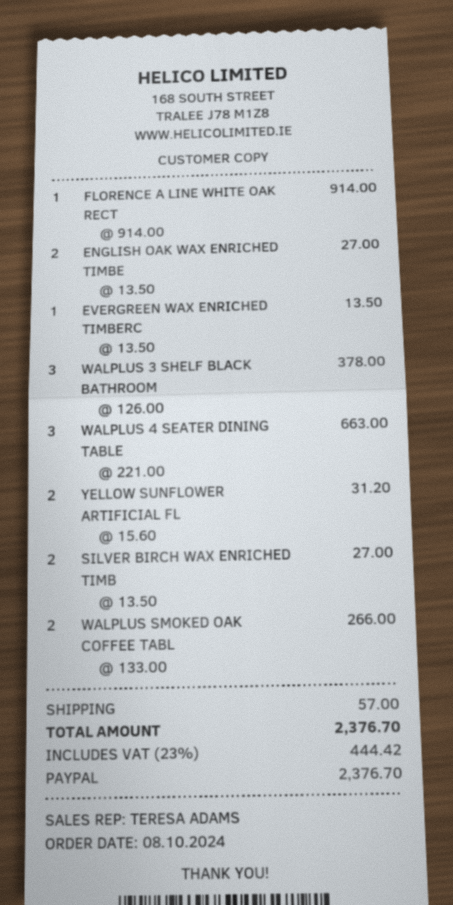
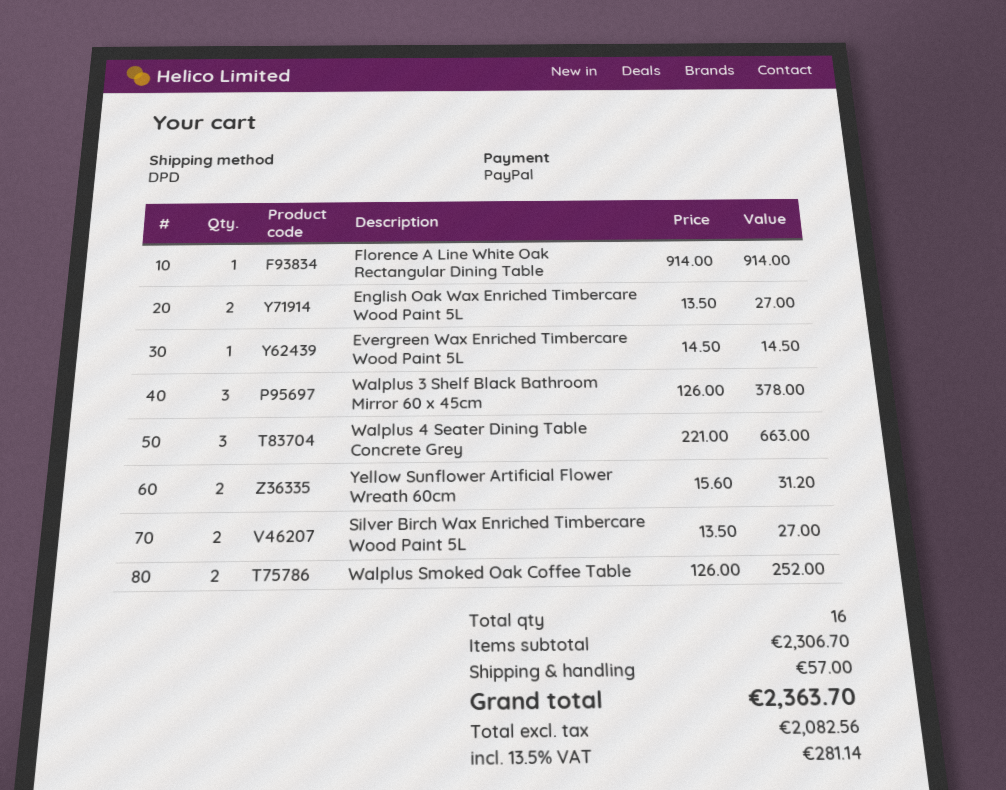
EVERGREEN WAX ENRICHED TIMBERC: 1 x 13.50 = 13.50 -> 1 x 14.50 = 14.50
WALPLUS SMOKED OAK COFFEE TABL: 2 x 133.00 = 266.00 -> 2 x 126.00 = 252.00
tax: 23% = 444.42 -> 13.5% = 281.14
total: 2376.70 -> 2363.70

